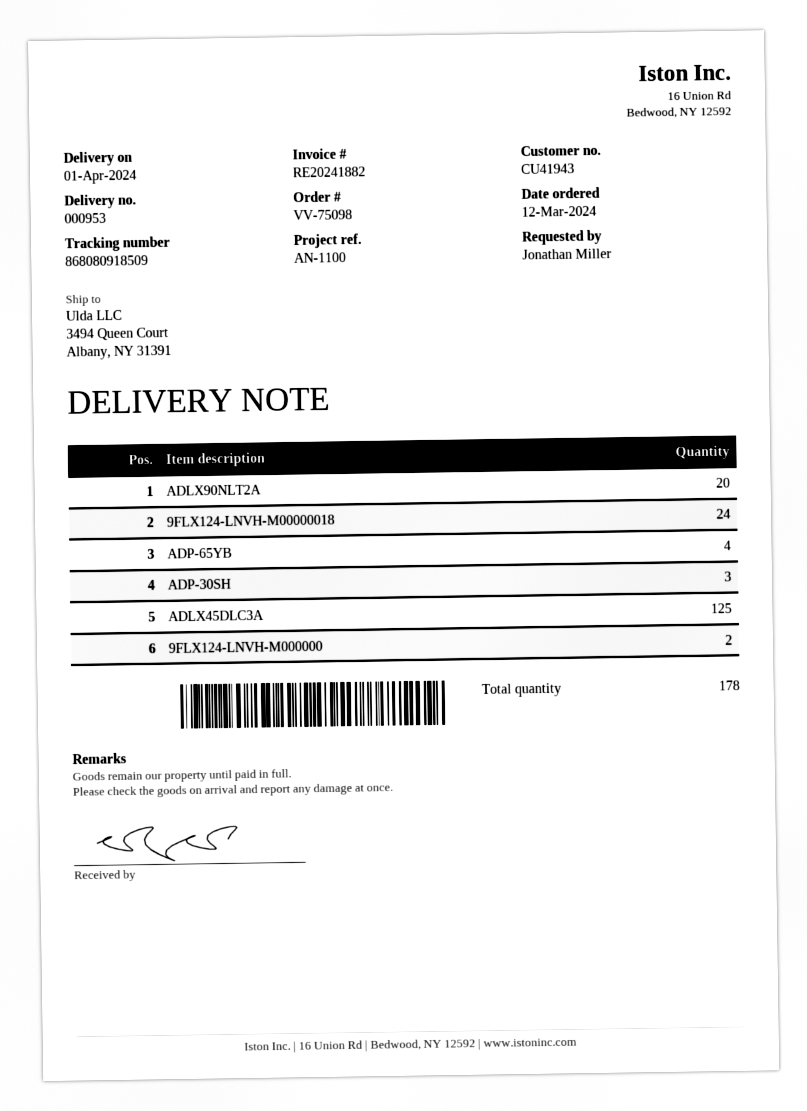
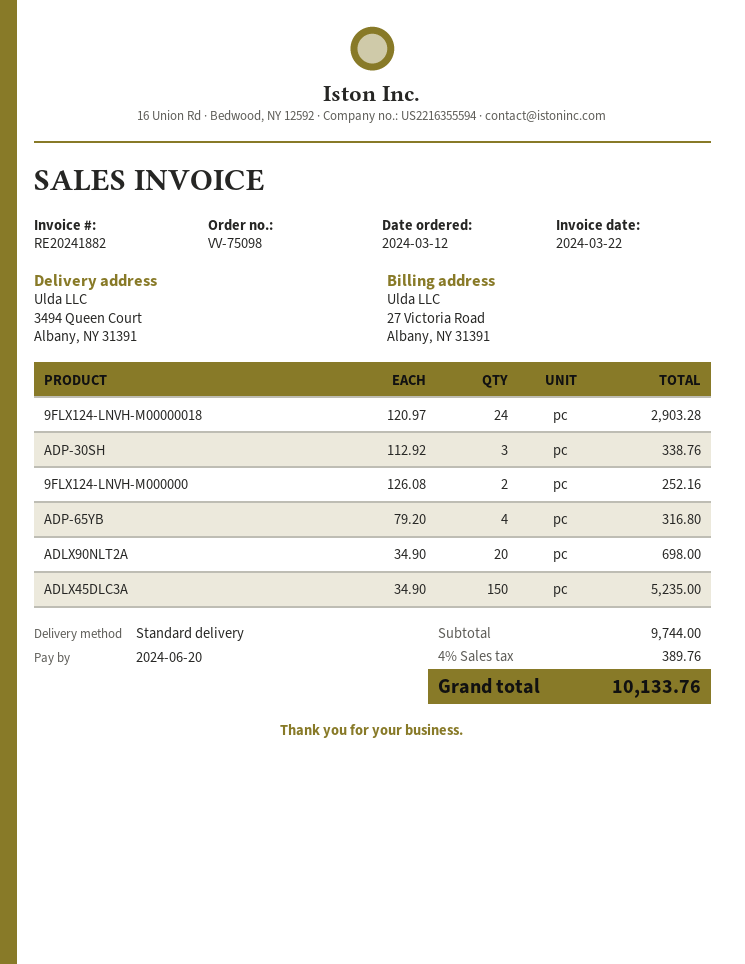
ADLX45DLC3A: 125 -> 150

